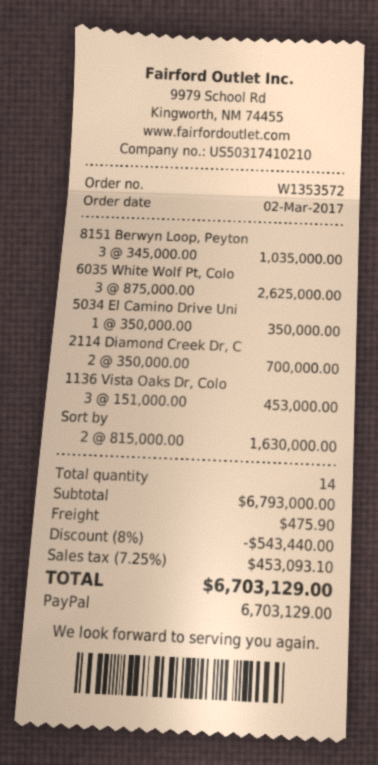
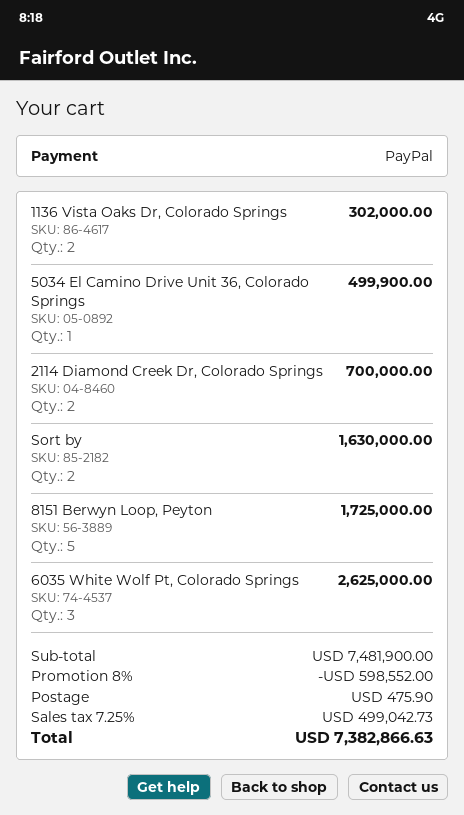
8151 Berwyn Loop, Peyton: 3 for 1035000.00 -> 5 for 1725000.00
5034 El Camino Drive Uni: 1 for 350000.00 -> 1 for 499900.00
1136 Vista Oaks Dr, Colo: 3 for 453000.00 -> 2 for 302000.00
subtotal: 6793000.00 -> 7481900.00
discount: 8% = 543440.00 -> 8% = 598552.00
tax: 7.25% = 453093.10 -> 7.25% = 499042.73
total: 6703129.00 -> 7382866.63

